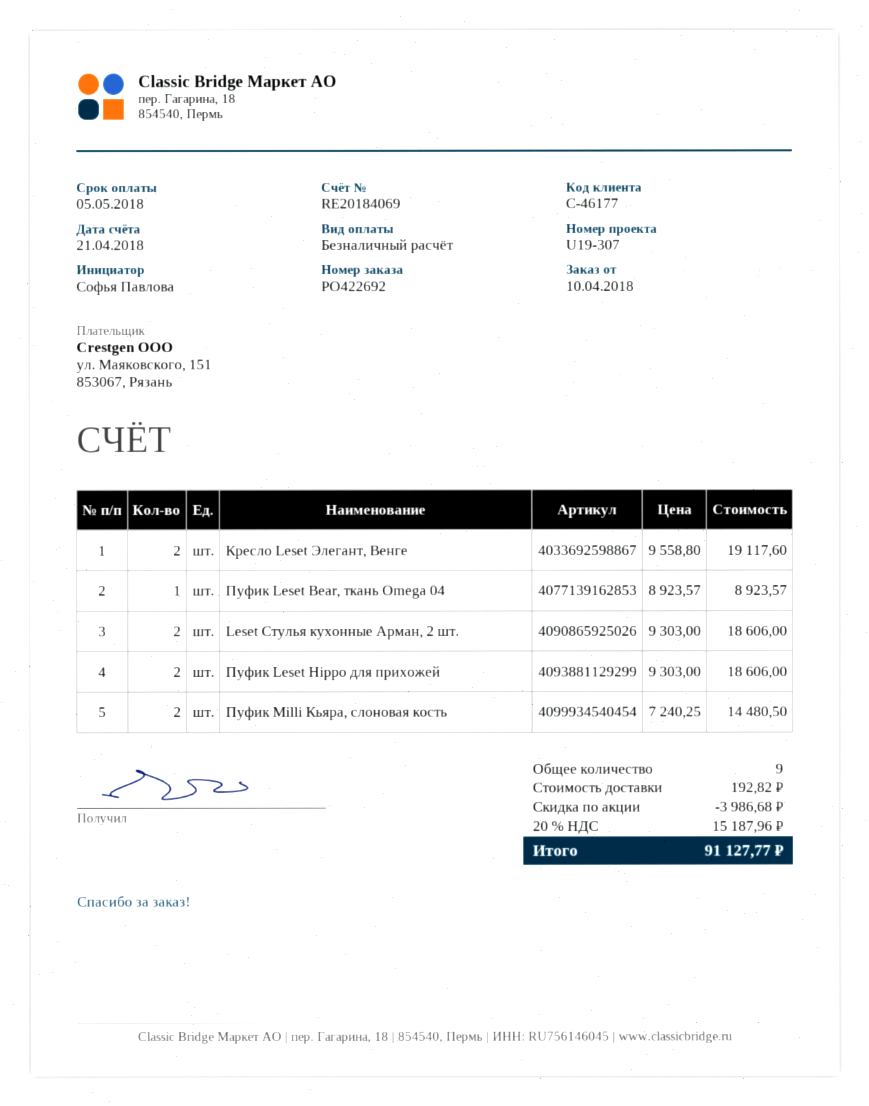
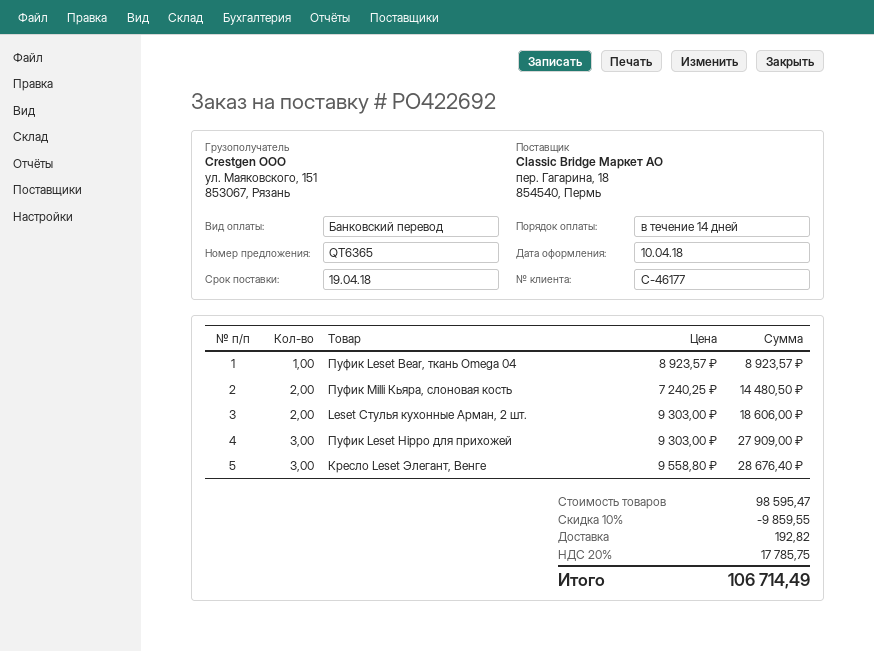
Кресло Leset Элегант, Венге: 2 x 9558.80 = 19117.60 -> 3 x 9558.80 = 28676.40
Пуфик Leset Hippo для прихожей: 2 x 9303.00 = 18606.00 -> 3 x 9303.00 = 27909.00
discount: 3986.68 -> 9859.55
tax: 20% = 15187.96 -> 20% = 17785.75
total: 91127.77 -> 106714.49

